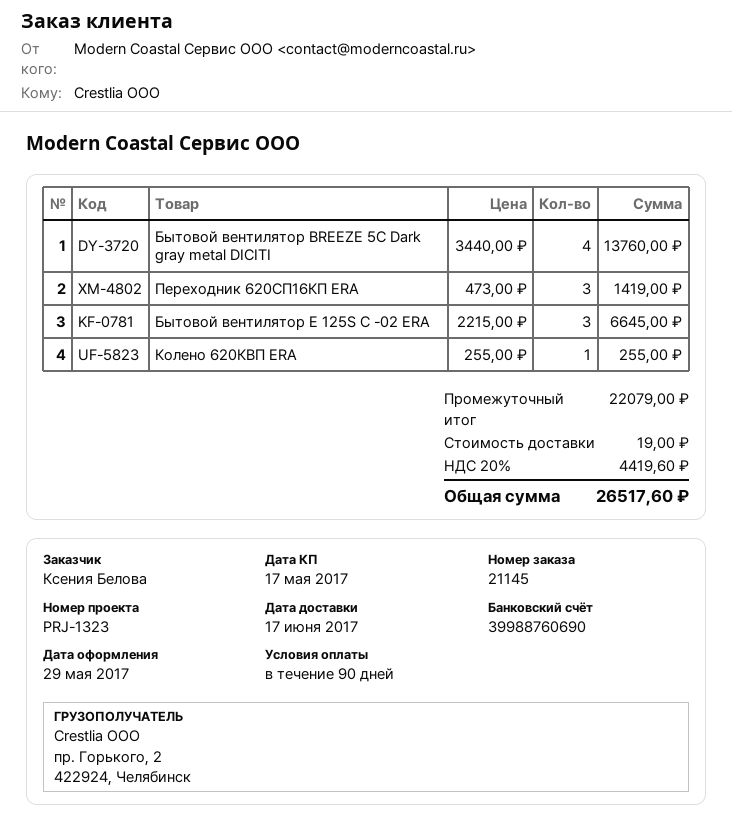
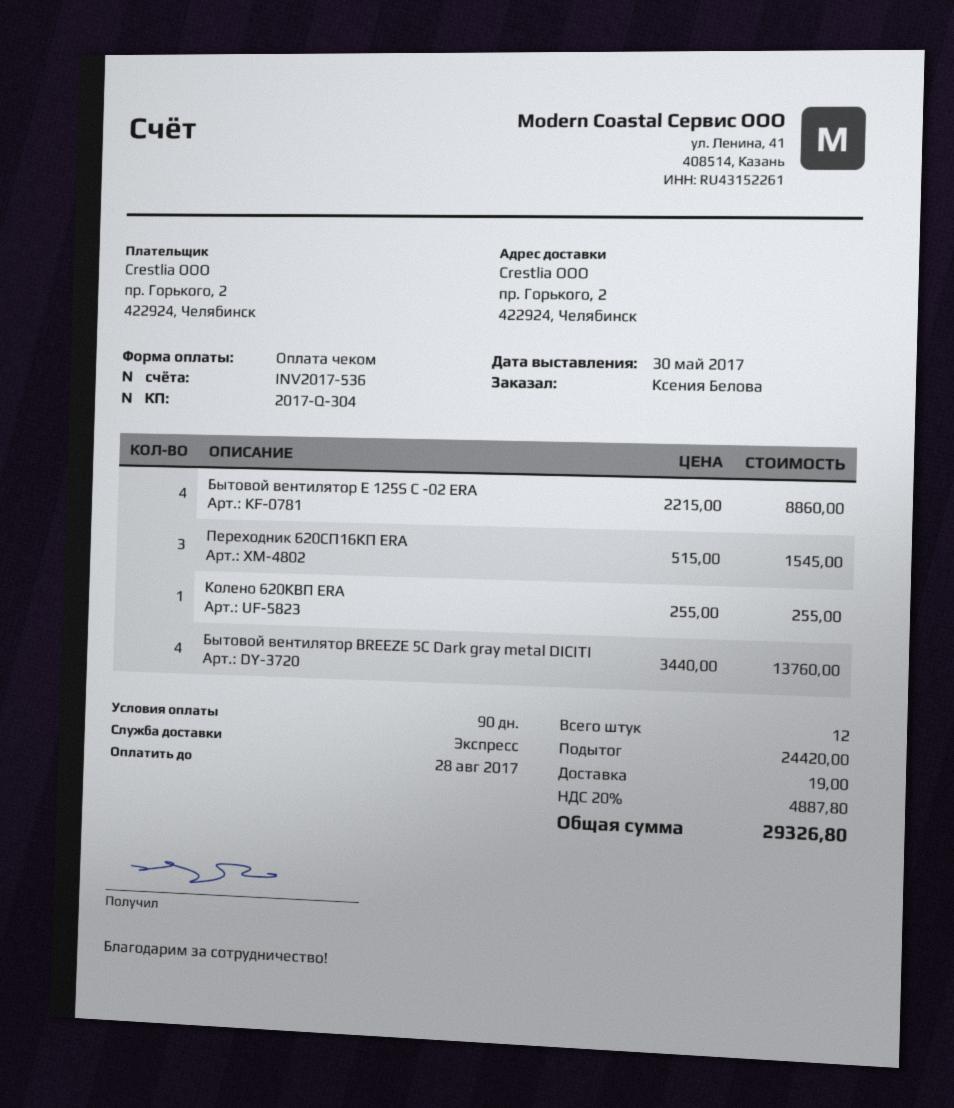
Переходник 620СП16КП ERA: 3 x 473.00 = 1419.00 -> 3 x 515.00 = 1545.00
Бытовой вентилятор E 125S C -02 ERA: 3 x 2215.00 = 6645.00 -> 4 x 2215.00 = 8860.00
subtotal: 22079.00 -> 24420.00
tax: 20% = 4419.60 -> 20% = 4887.80
total: 26517.60 -> 29326.80

